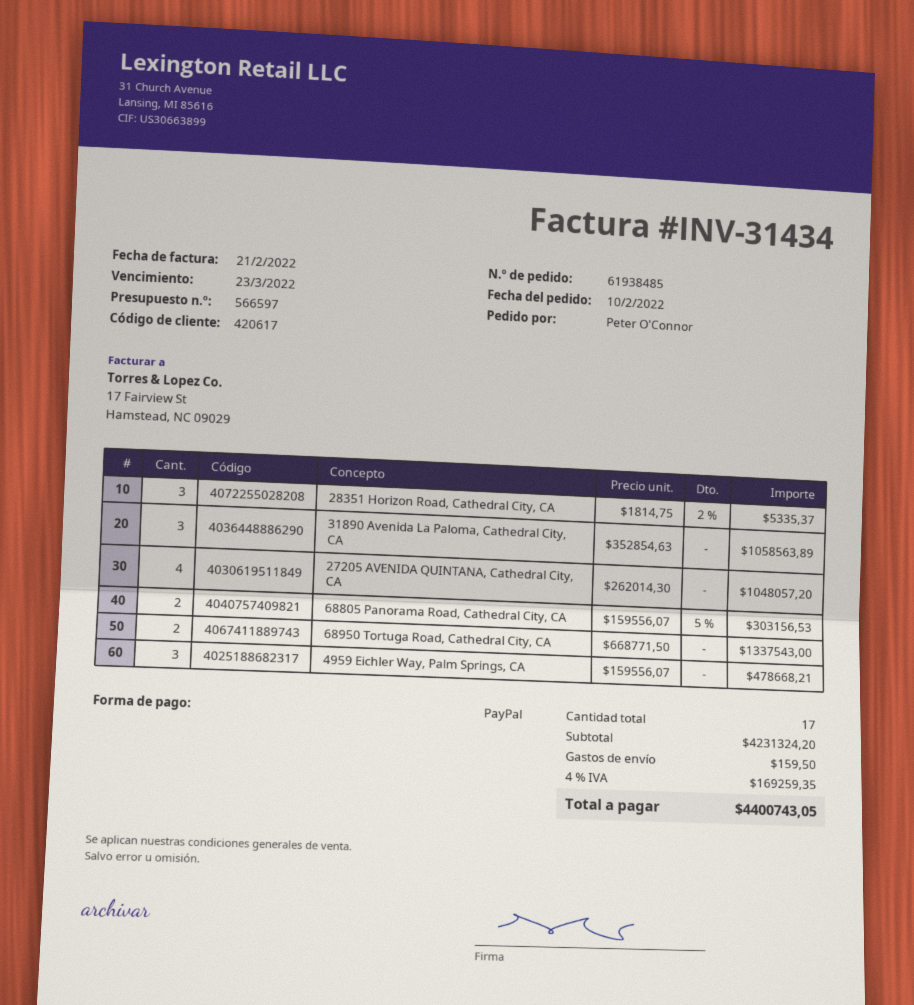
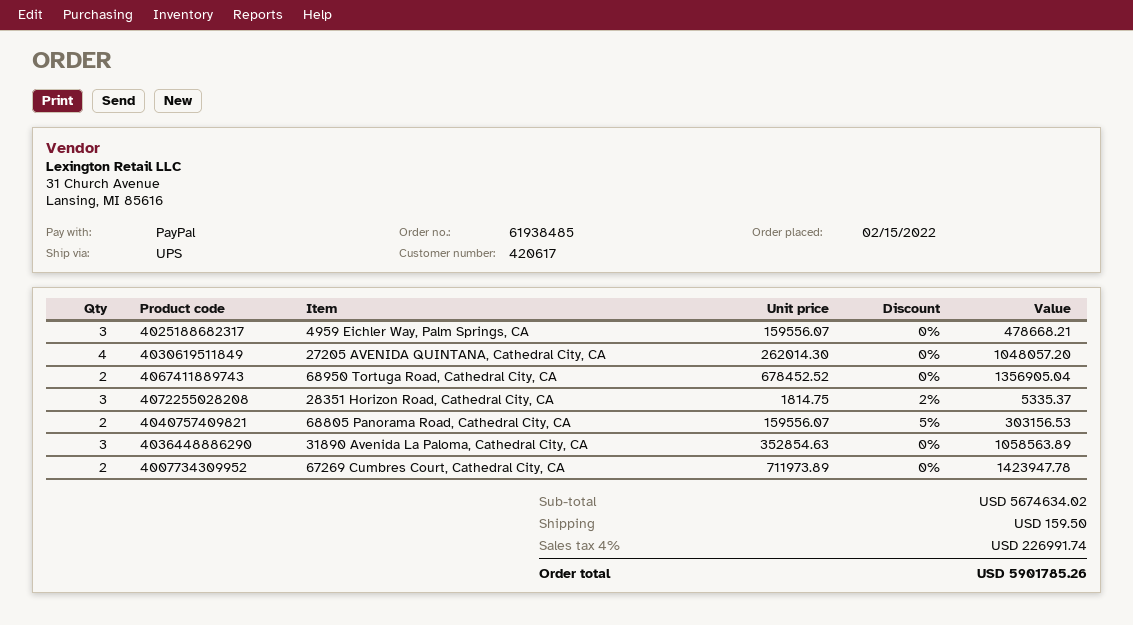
order date: 2022-02-10 -> 2022-02-15
68950 Tortuga Road, Cathedral City, CA: 2 x 668771.50 = 1337543.00 -> 2 x 678452.52 = 1356905.04
67269 Cumbres Court, Cathedral City, CA: none -> 2 x 711973.89 = 1423947.78
subtotal: 4231324.20 -> 5674634.02
tax: 4% = 169259.35 -> 4% = 226991.74
total: 4400743.05 -> 5901785.26

